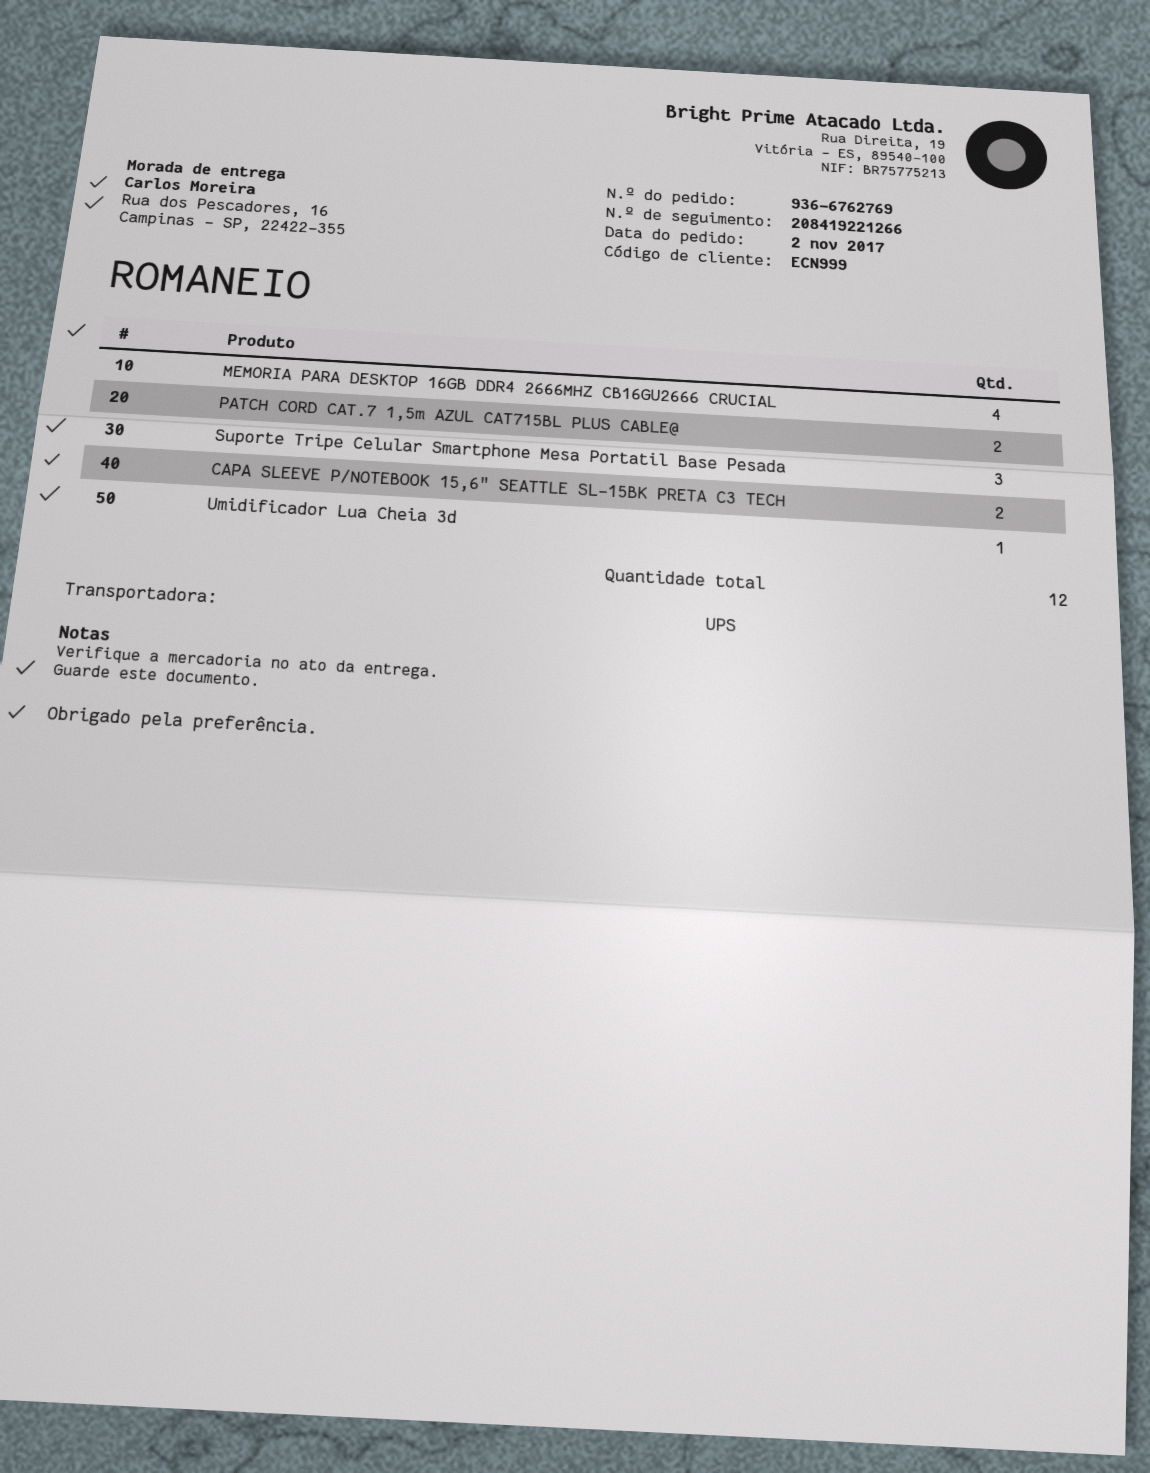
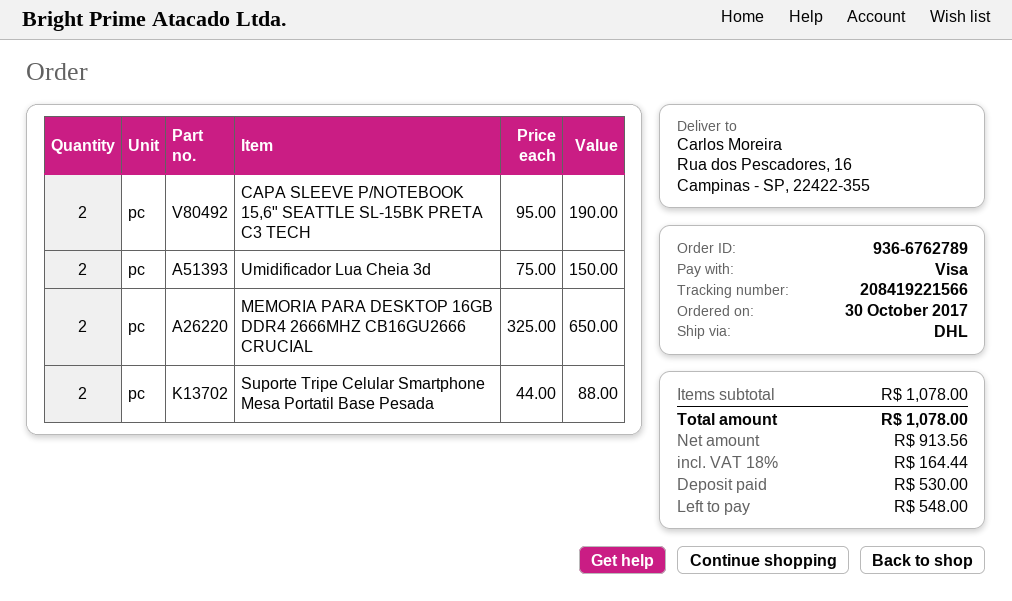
order number: 936-6762769 -> 936-6762789
order date: 2017-11-02 -> 2017-10-30
shipping method: UPS -> DHL
tracking number: 208419221266 -> 208419221566
MEMORIA PARA DESKTOP 16GB DDR4 2666MHZ CB16GU2666 CRUCIAL: 4 -> 2
PATCH CORD CAT.7 1,5m AZUL CAT715BL PLUS CABLE@: 2 -> none
Suporte Tripe Celular Smartphone Mesa Portatil Base Pesada: 3 -> 2
Umidificador Lua Cheia 3d: 1 -> 2

